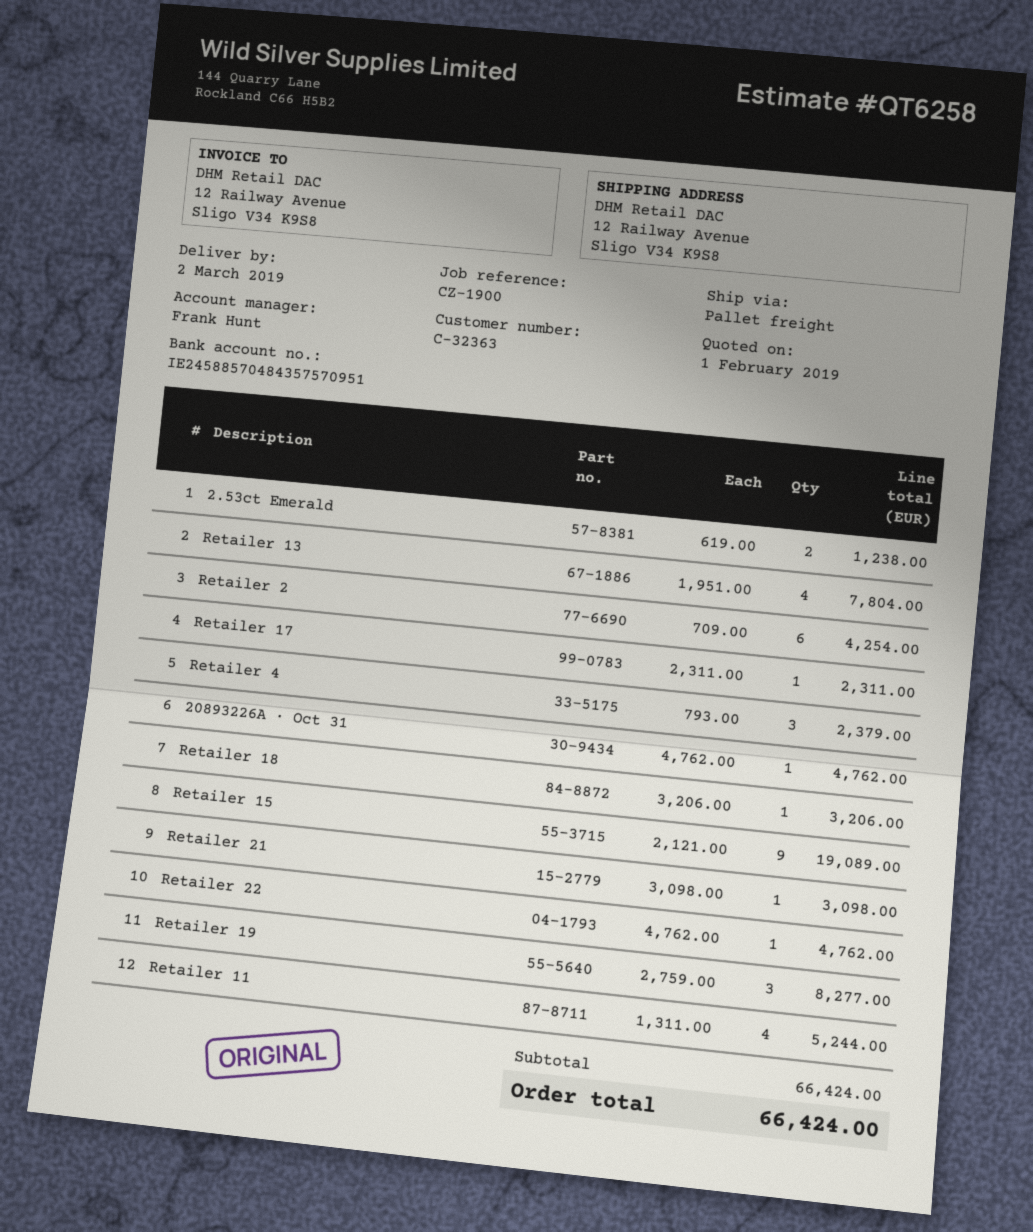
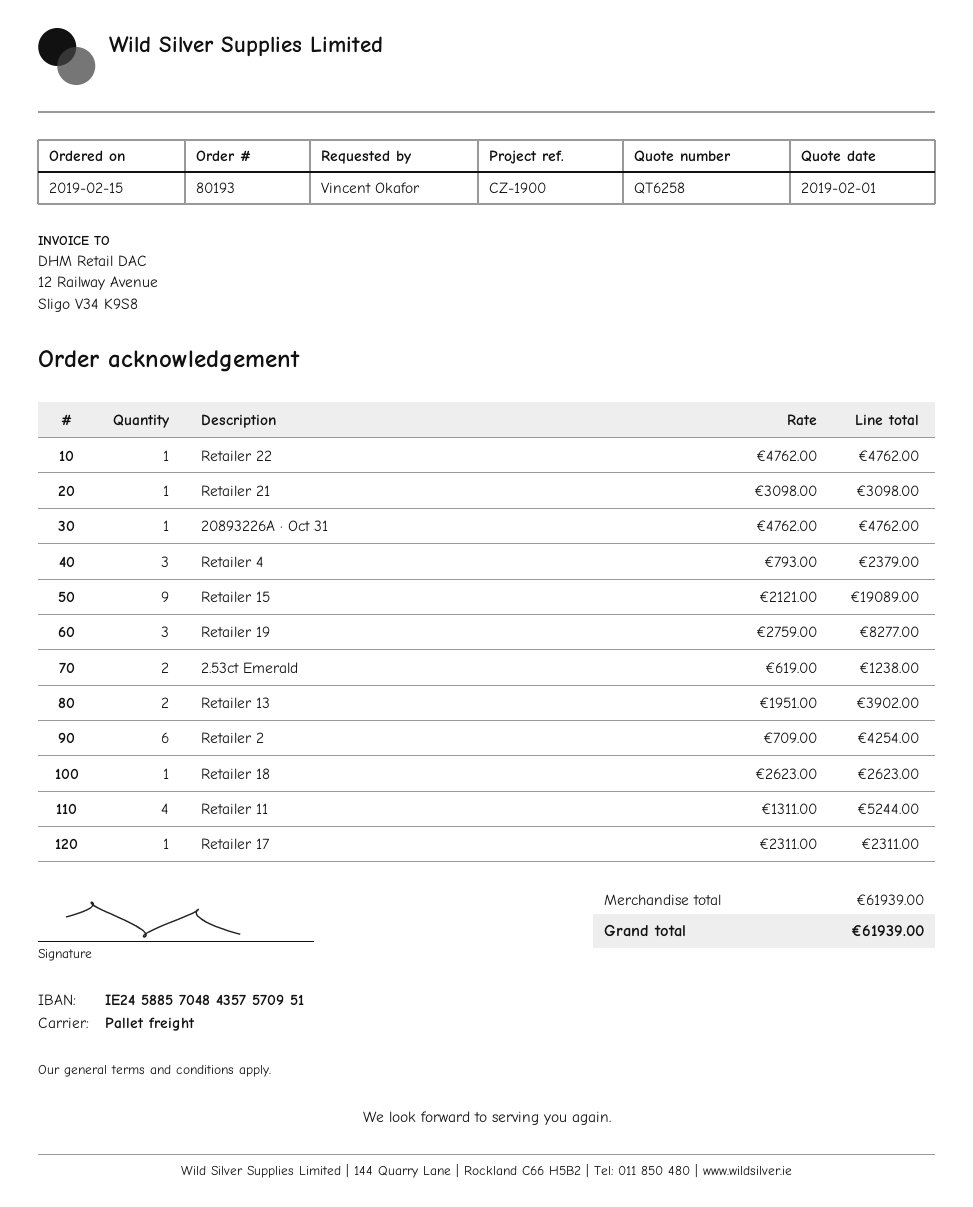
Retailer 13: 4 x 1951.00 = 7804.00 -> 2 x 1951.00 = 3902.00
Retailer 18: 1 x 3206.00 = 3206.00 -> 1 x 2623.00 = 2623.00
subtotal: 66424.00 -> 61939.00
total: 66424.00 -> 61939.00

